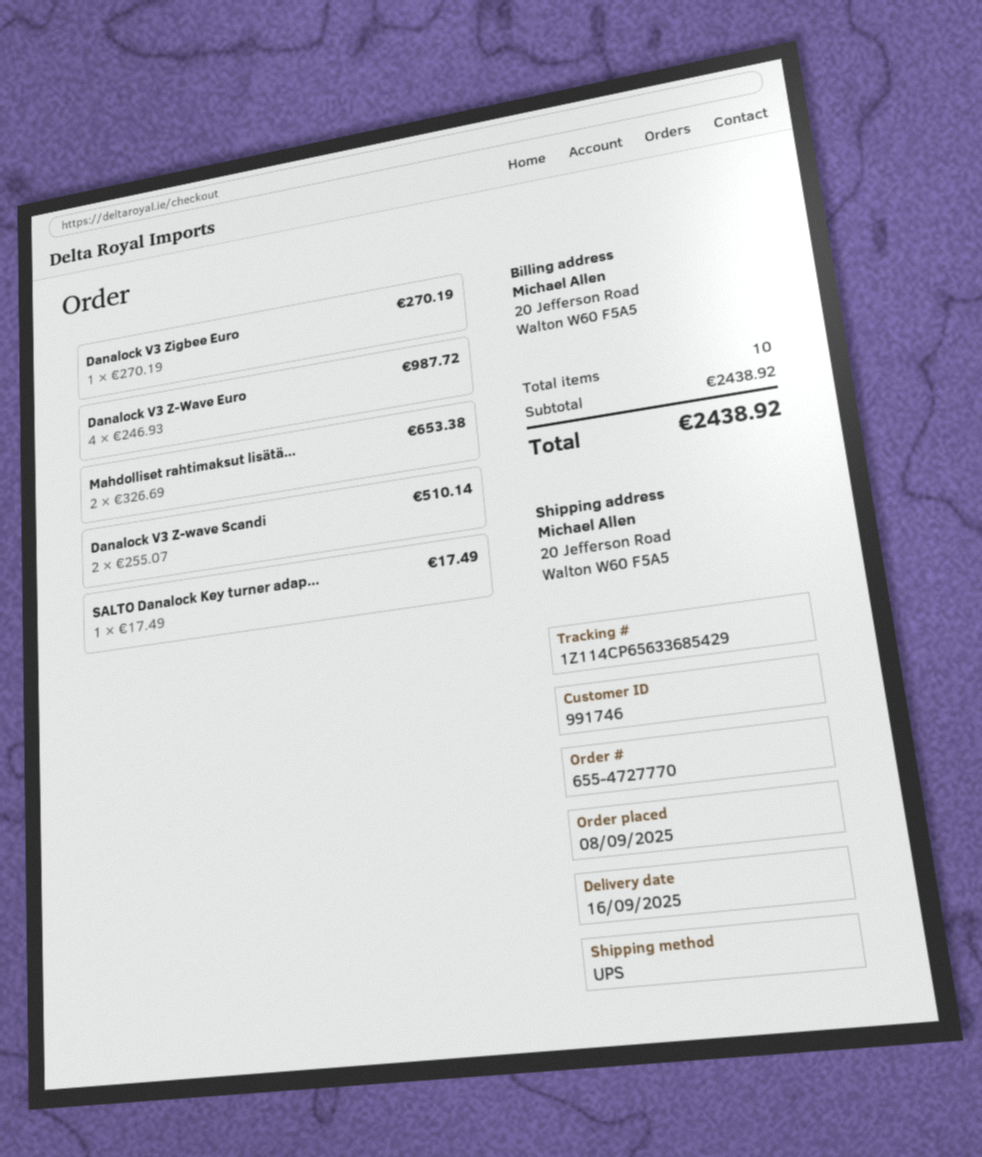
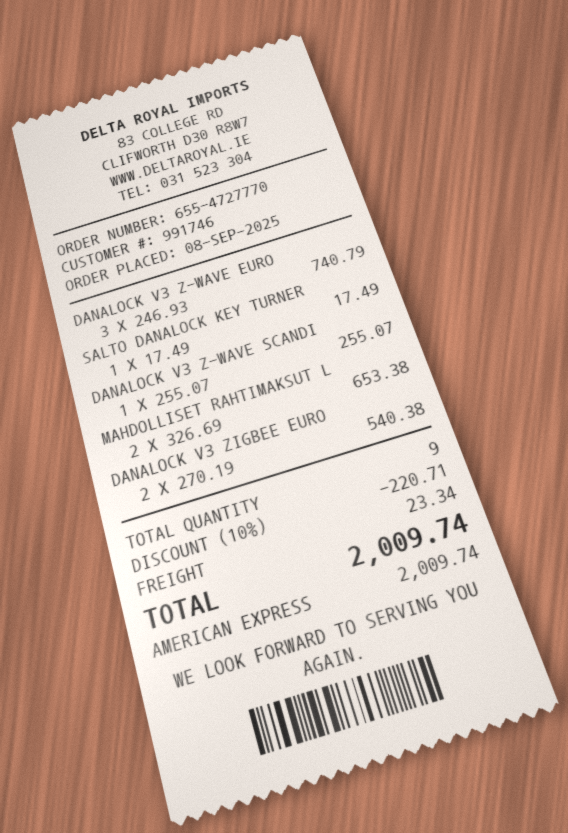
Danalock V3 Zigbee Euro: 1 x 270.19 = 270.19 -> 2 x 270.19 = 540.38
Danalock V3 Z-Wave Euro: 4 x 246.93 = 987.72 -> 3 x 246.93 = 740.79
Danalock V3 Z-wave Scandi: 2 x 255.07 = 510.14 -> 1 x 255.07 = 255.07
total quantity: 10 -> 9
discount: none -> 10% = 220.71
shipping: none -> 23.34
total: 2438.92 -> 2009.74

